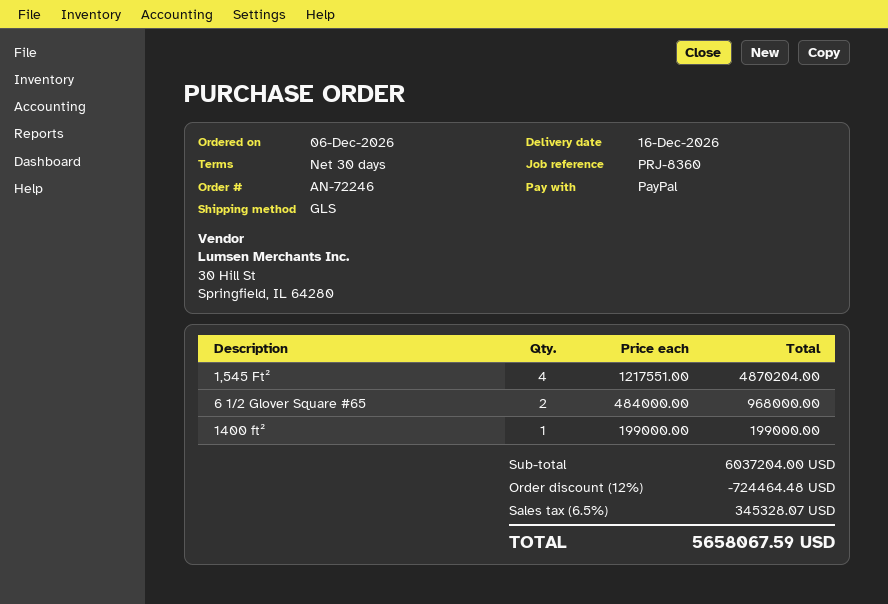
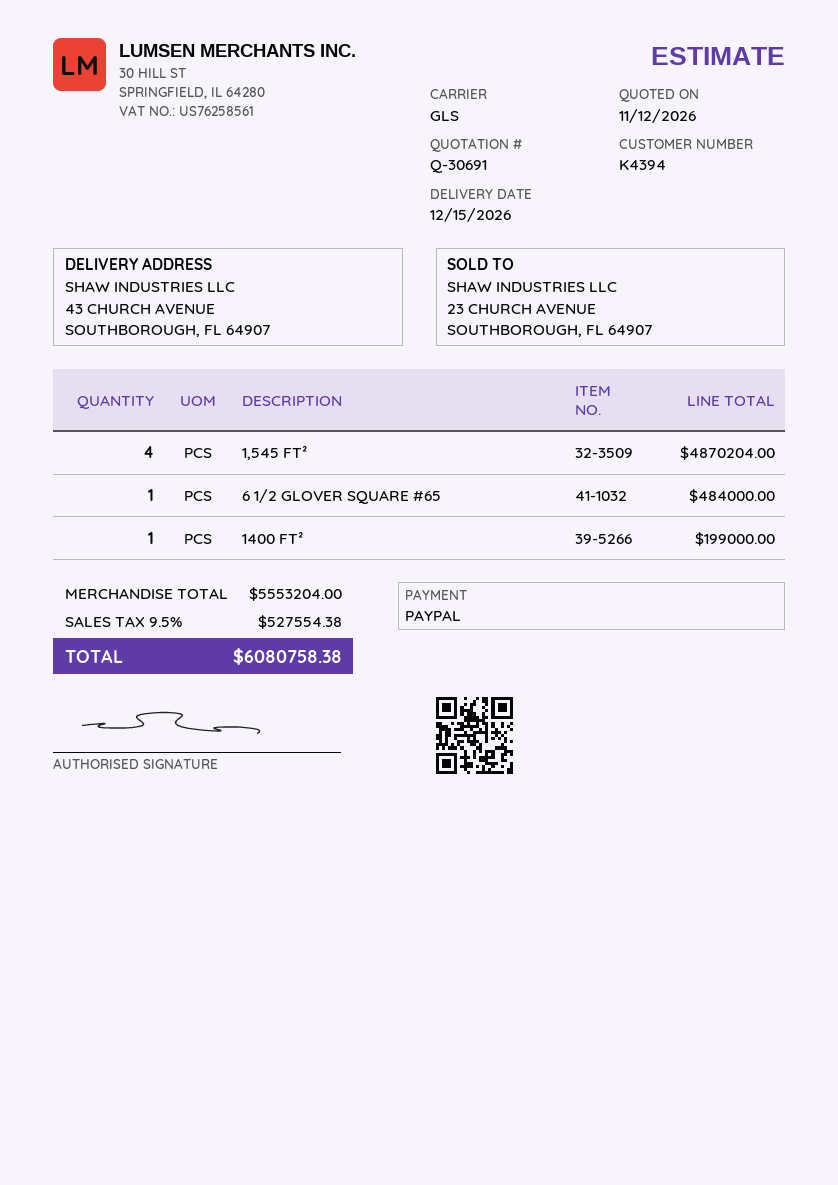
delivery date: 2026-12-16 -> 2026-12-15
6 1/2 Glover Square #65: 2 for 968000.00 -> 1 for 484000.00
subtotal: 6037204.00 -> 5553204.00
discount: 12% = 724464.48 -> none
tax: 6.5% = 345328.07 -> 9.5% = 527554.38
total: 5658067.59 -> 6080758.38

